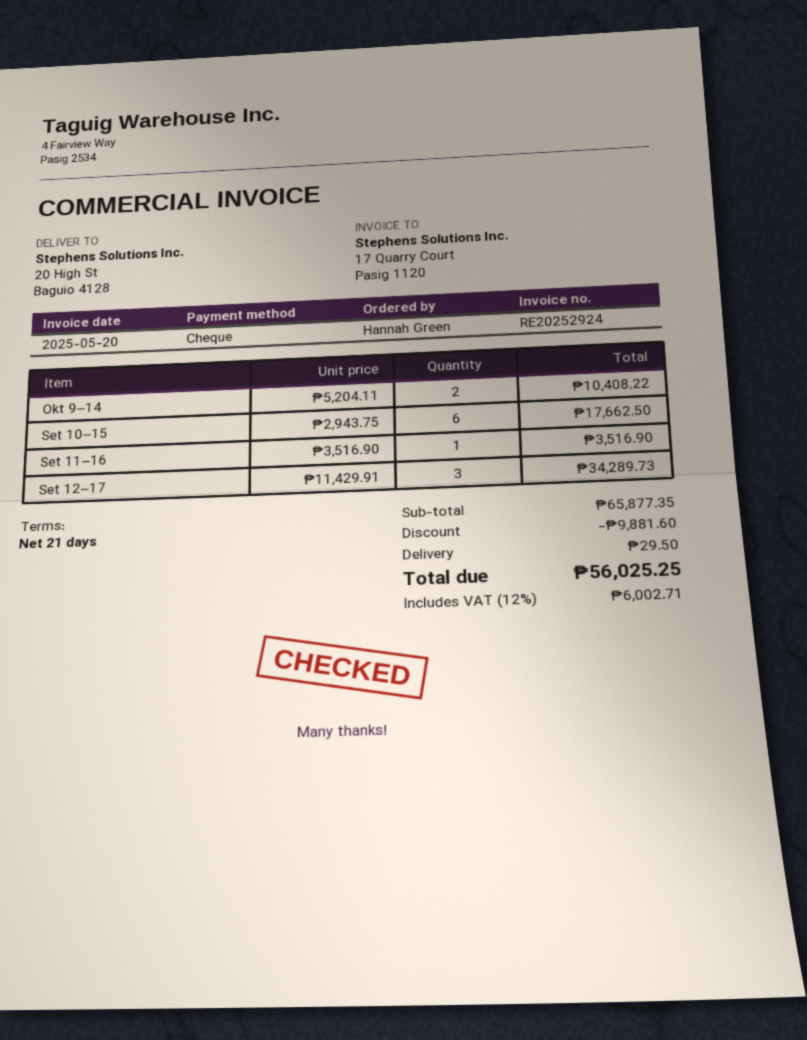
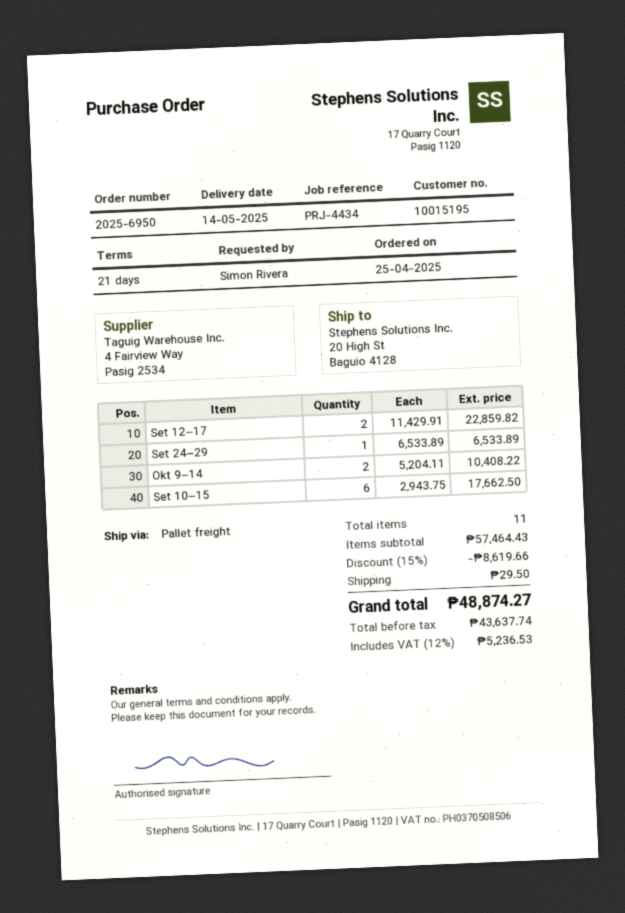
ordered by: Hannah Green -> Simon Rivera
Set 11–16: 1 x 3516.90 = 3516.90 -> none
Set 12–17: 3 x 11429.91 = 34289.73 -> 2 x 11429.91 = 22859.82
Set 24–29: none -> 1 x 6533.89 = 6533.89
subtotal: 65877.35 -> 57464.43
discount: 9881.60 -> 8619.66
tax: 12% = 6002.71 -> 12% = 5236.53
total: 56025.25 -> 48874.27

